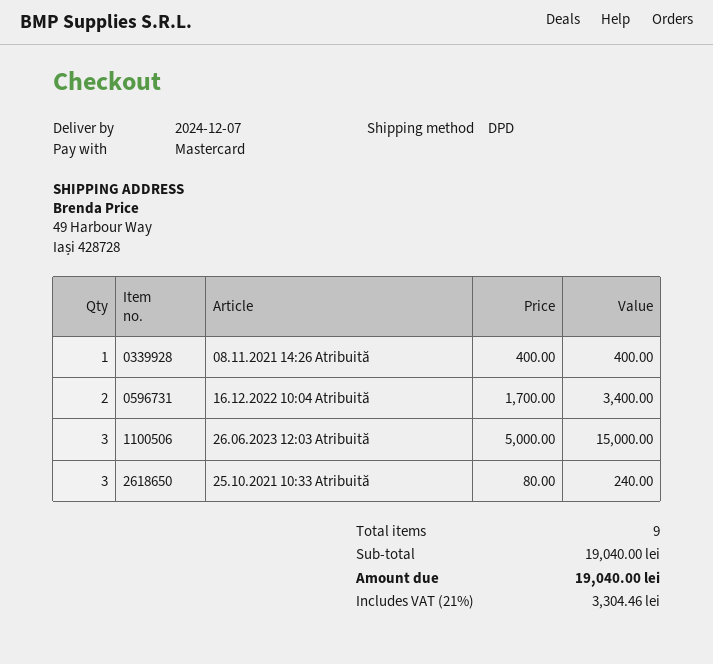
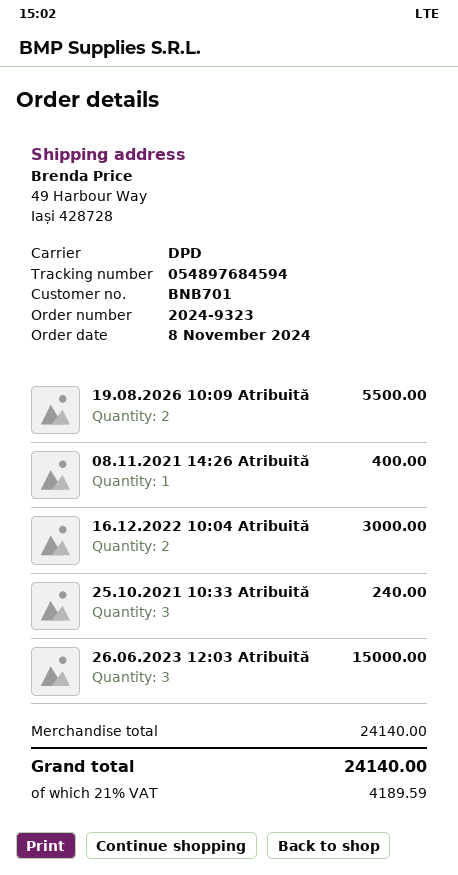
16.12.2022 10:04 Atribuită: 2 for 3400.00 -> 2 for 3000.00
19.08.2026 10:09 Atribuită: none -> 2 for 5500.00
subtotal: 19040.00 -> 24140.00
tax: 21% = 3304.46 -> 21% = 4189.59
total: 19040.00 -> 24140.00

